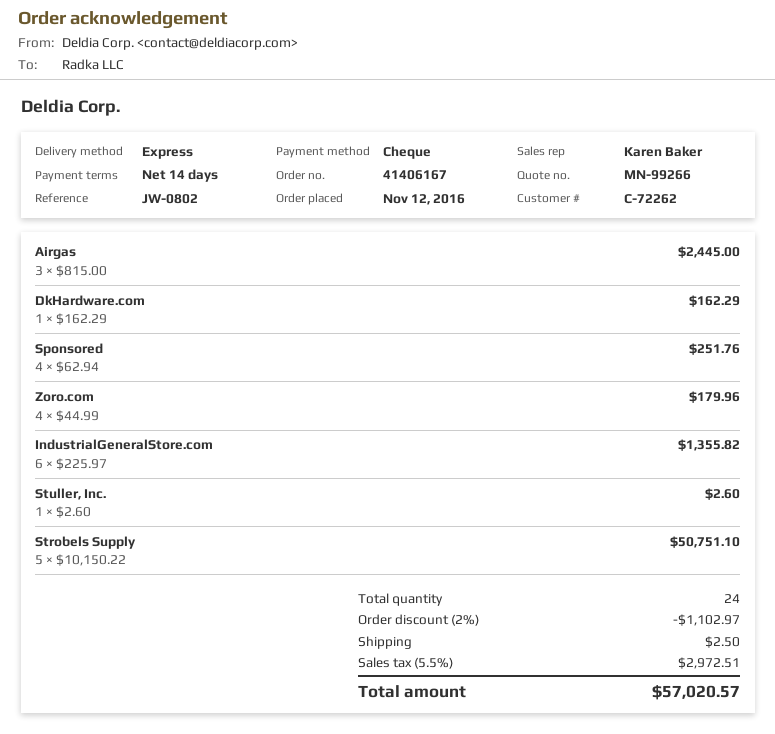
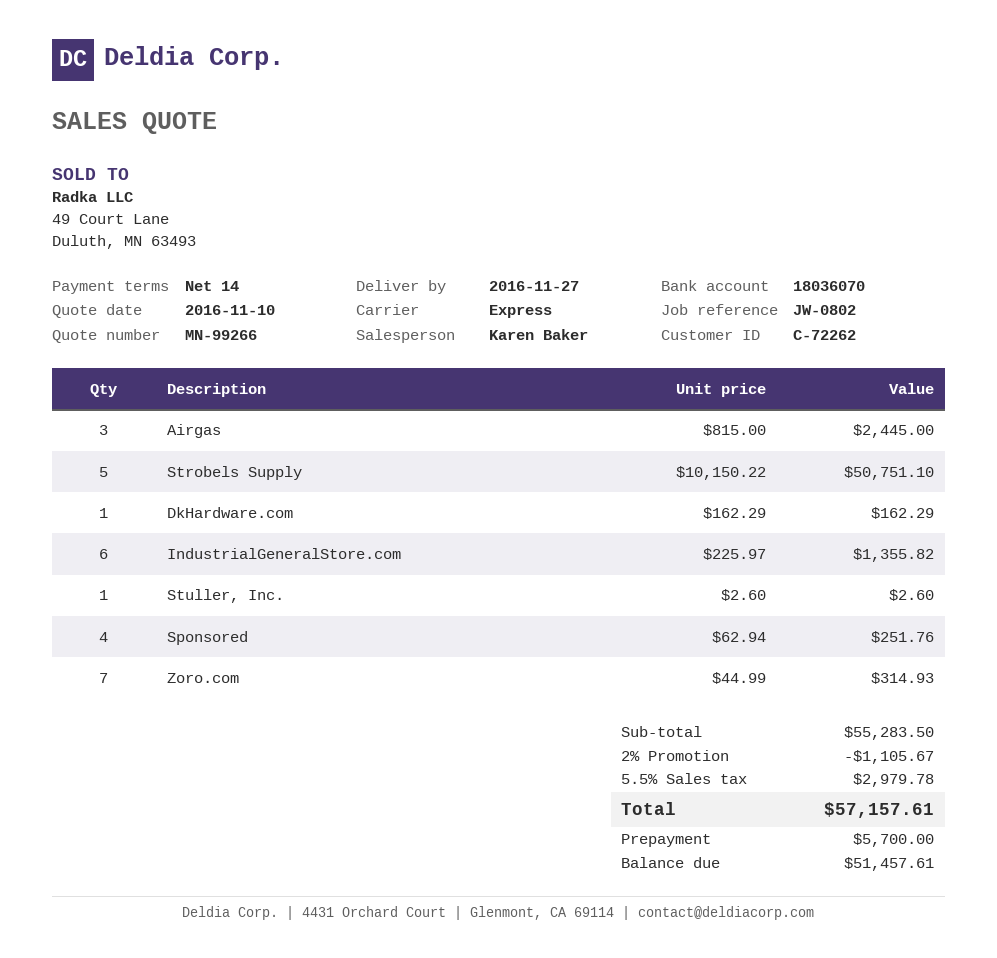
Zoro.com: 4 x 44.99 = 179.96 -> 7 x 44.99 = 314.93
discount: 2% = 1102.97 -> 2% = 1105.67
shipping: 2.50 -> none
tax: 5.5% = 2972.51 -> 5.5% = 2979.78
total: 57020.57 -> 57157.61

